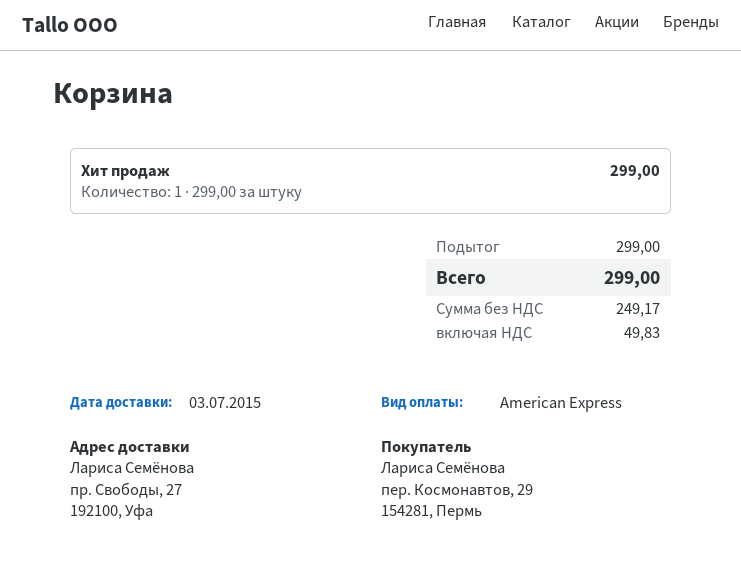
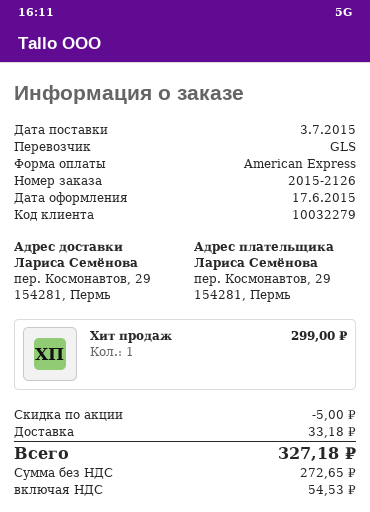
ship to: пр. Свободы, 27, 192100, Уфа -> пер. Космонавтов, 29, 154281, Пермь
discount: none -> 5.00
shipping: none -> 33.18
net: 249.17 -> 272.65
tax: 49.83 -> 54.53
total: 299.00 -> 327.18

